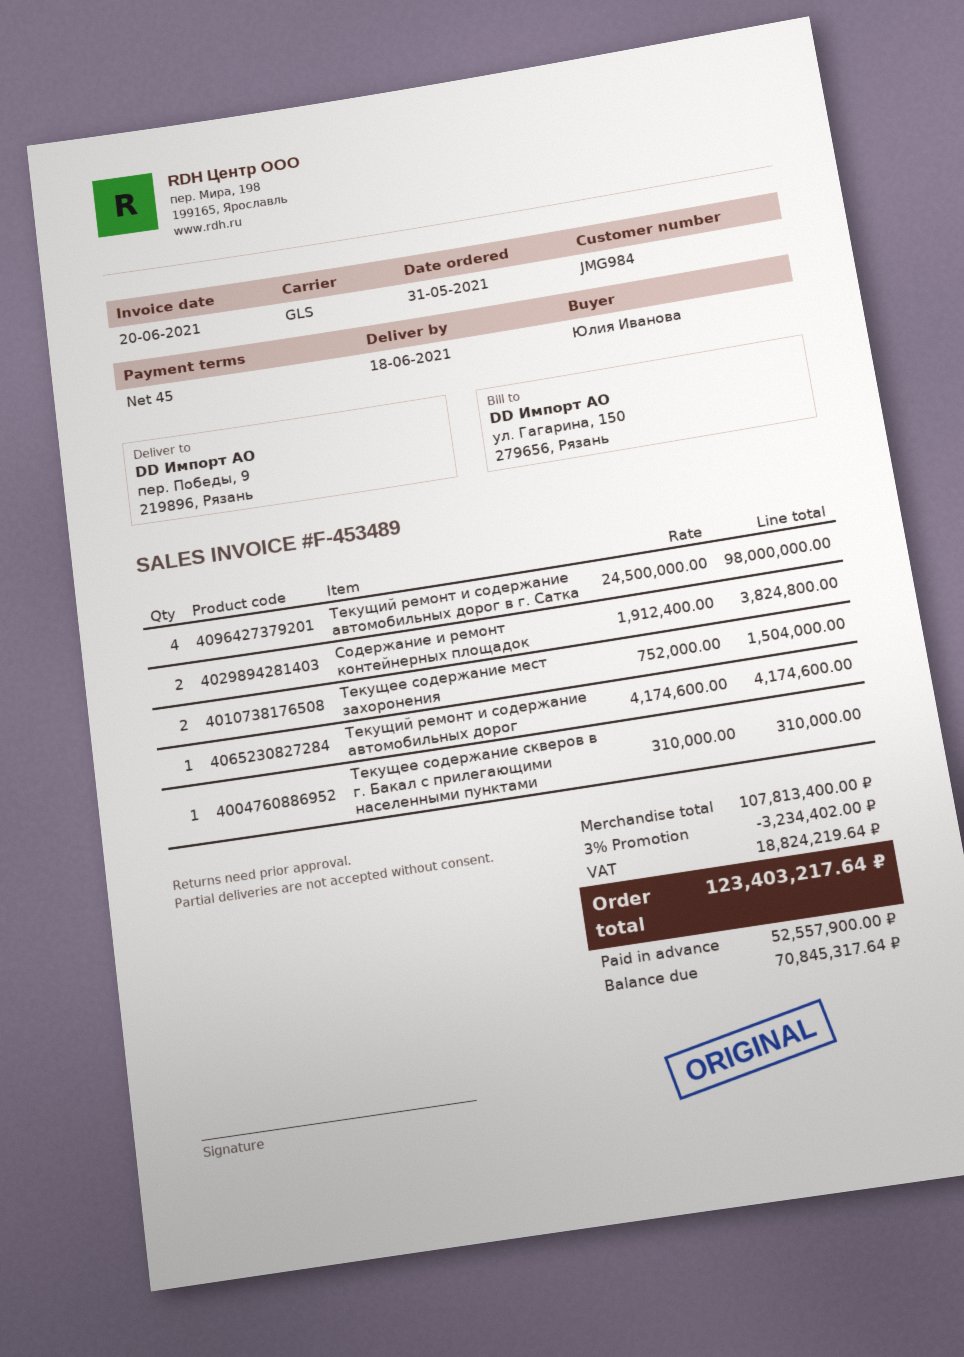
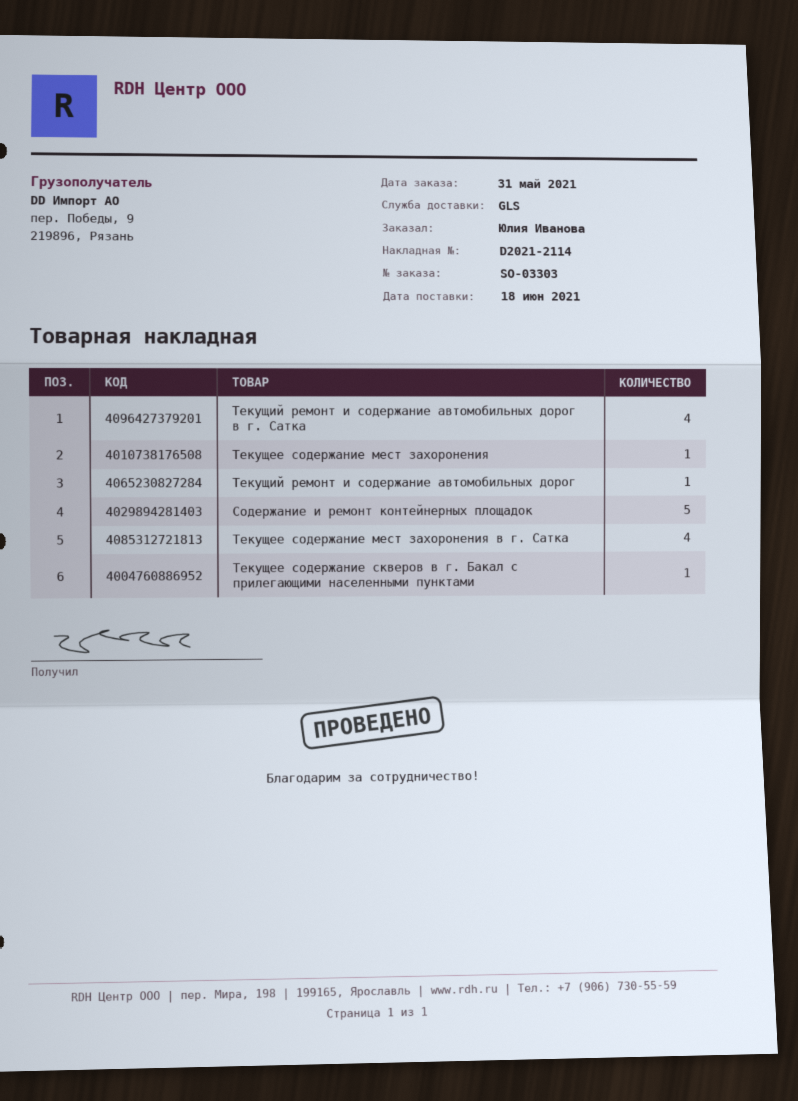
Содержание и ремонт контейнерных площадок: 2 -> 5
Текущее содержание мест захоронения: 2 -> 1
Текущее содержание мест захоронения в г. Сатка: none -> 4

